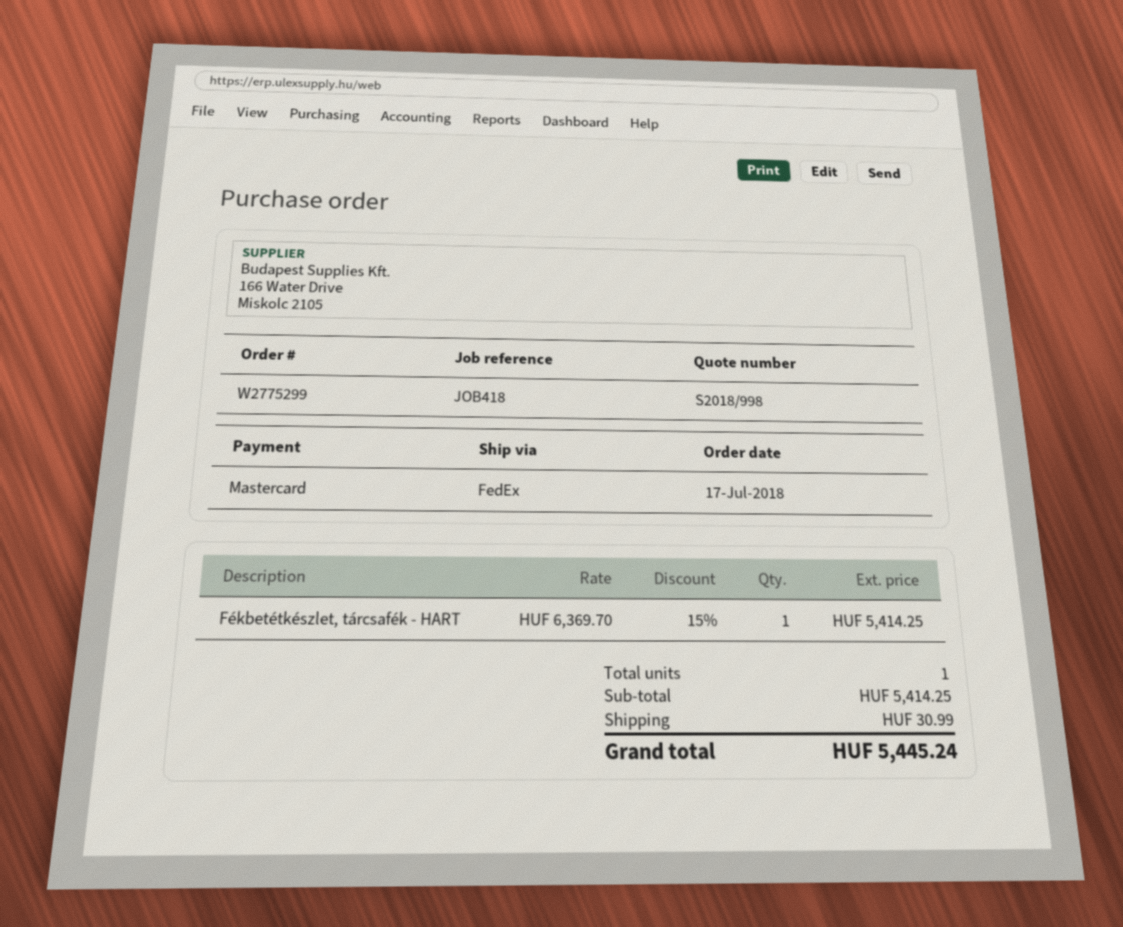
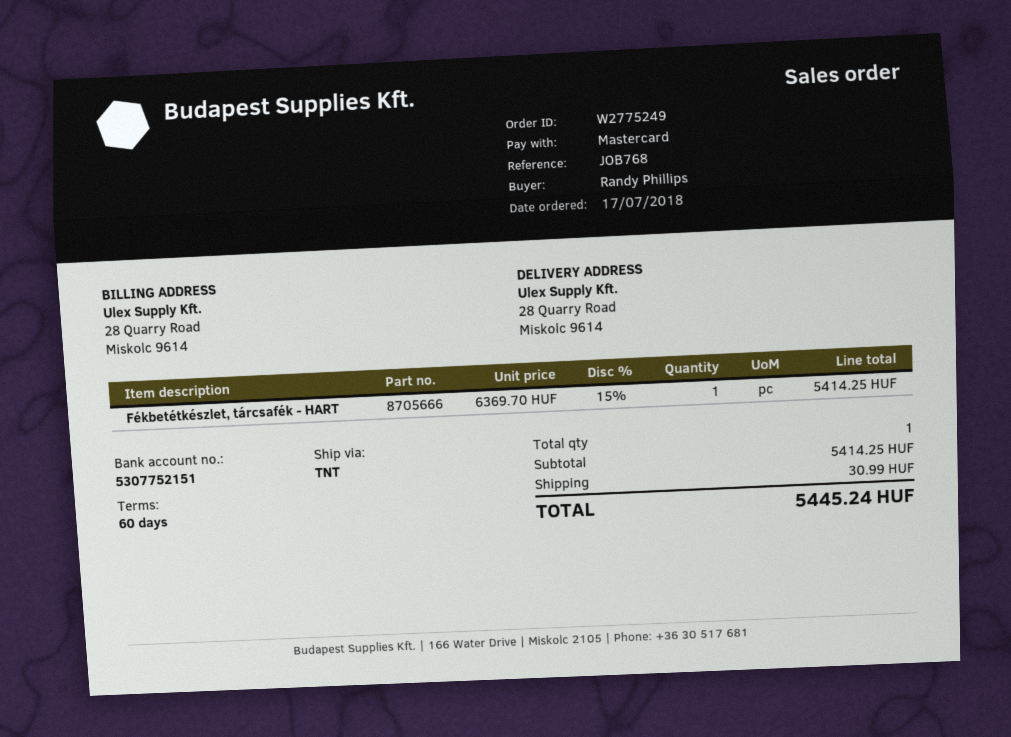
order number: W2775299 -> W2775249
reference: JOB418 -> JOB768
shipping method: FedEx -> TNT

